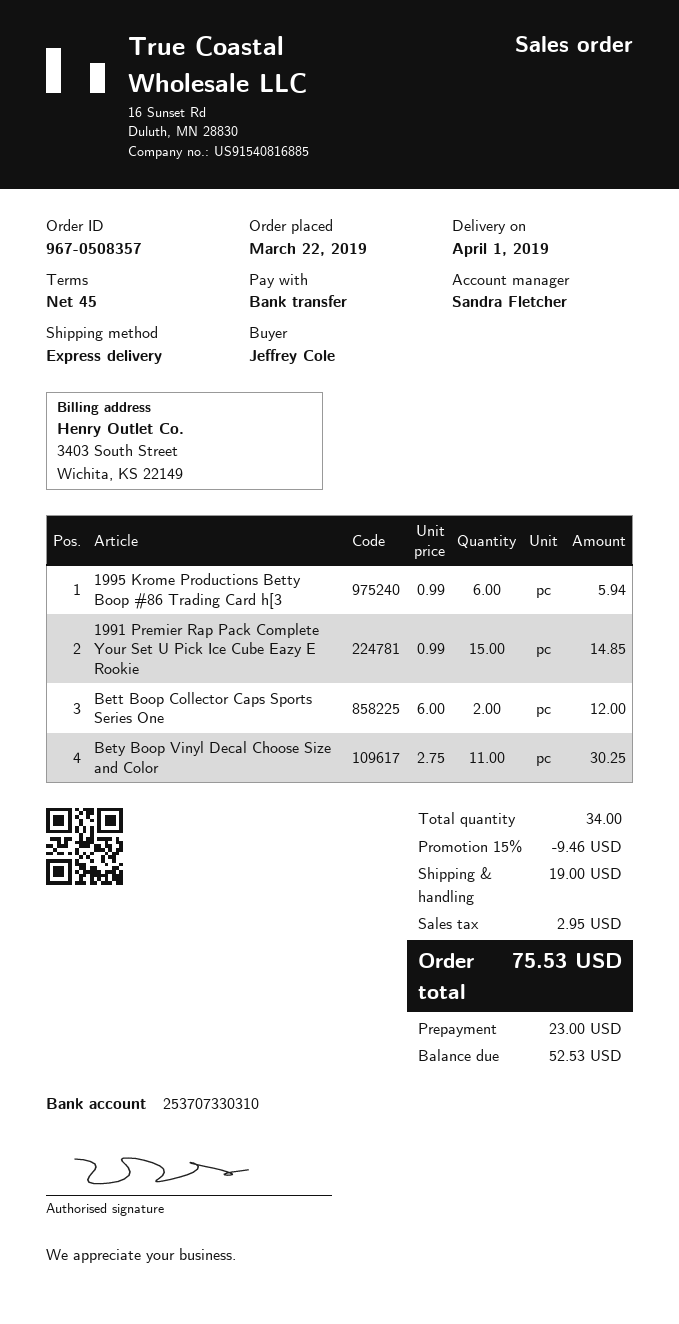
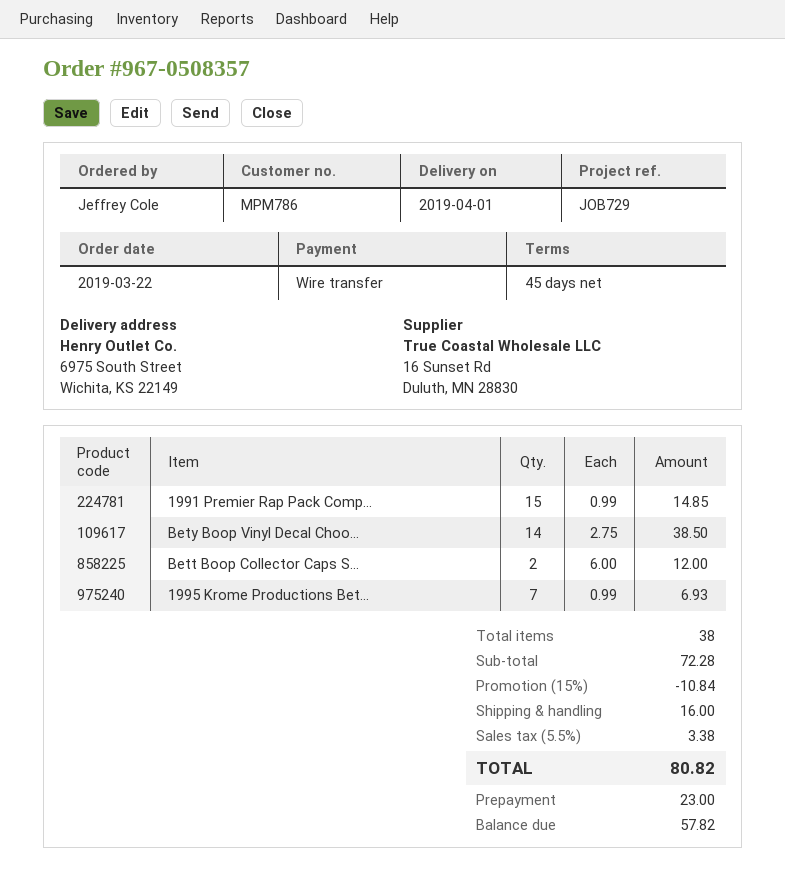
1995 Krome Productions Betty Boop #86 Trading Card h[3: 6 x 0.99 = 5.94 -> 7 x 0.99 = 6.93
Bety Boop Vinyl Decal Choose Size and Color: 11 x 2.75 = 30.25 -> 14 x 2.75 = 38.50
total quantity: 34 -> 38
discount: 15% = 9.46 -> 15% = 10.84
shipping: 19.00 -> 16.00
tax: 2.95 -> 3.38
total: 75.53 -> 80.82
balance: 52.53 -> 57.82

